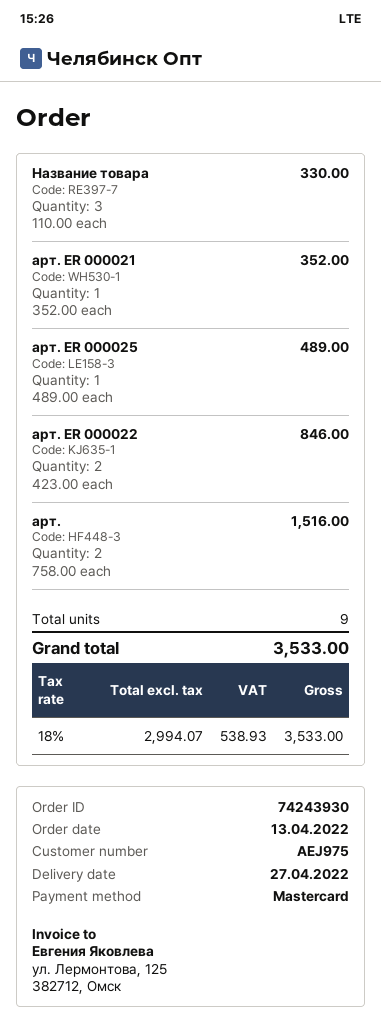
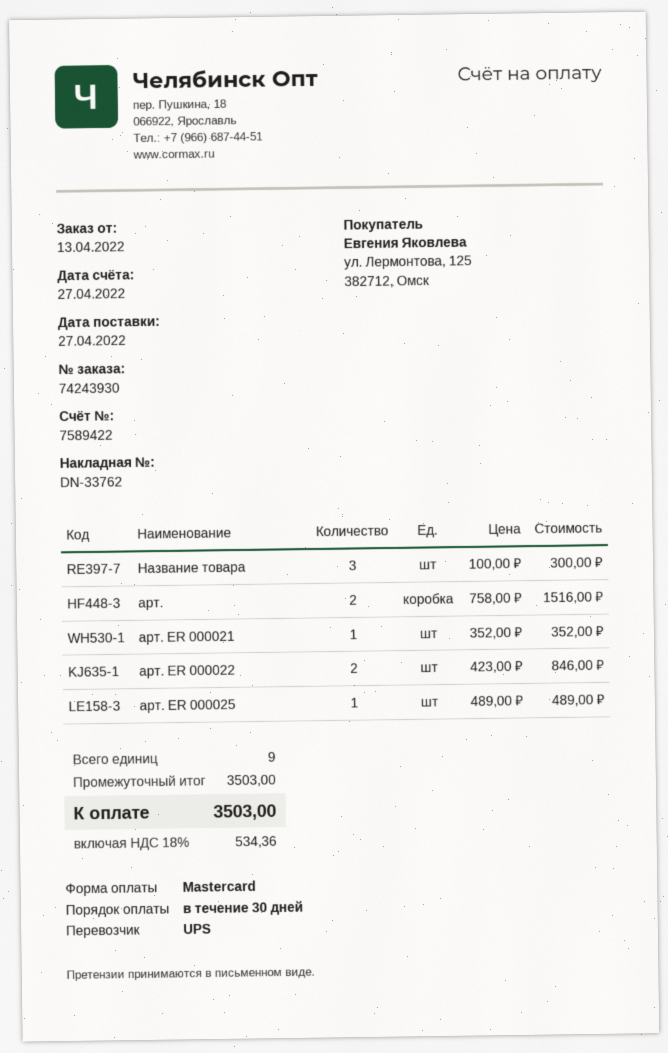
Название товара: 3 x 110.00 = 330.00 -> 3 x 100.00 = 300.00
tax: 18% = 538.93 -> 18% = 534.36
total: 3533.00 -> 3503.00

